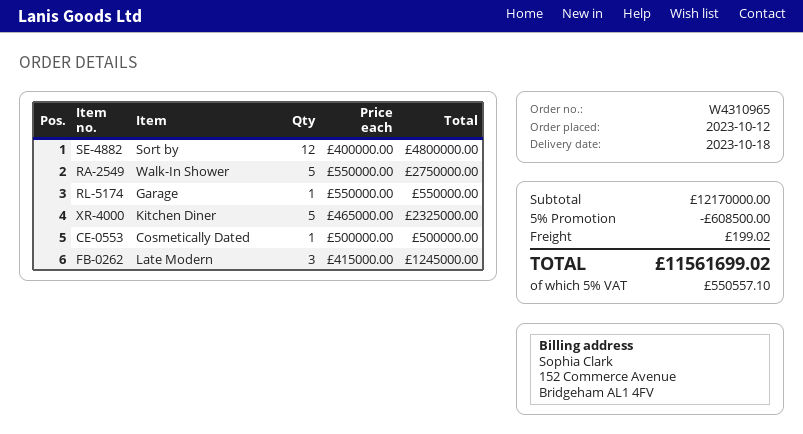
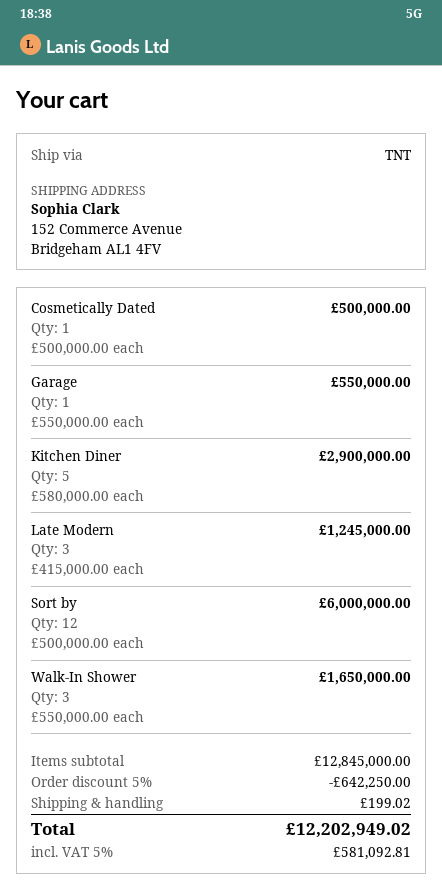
Sort by: 12 x 400000.00 = 4800000.00 -> 12 x 500000.00 = 6000000.00
Walk-In Shower: 5 x 550000.00 = 2750000.00 -> 3 x 550000.00 = 1650000.00
Kitchen Diner: 5 x 465000.00 = 2325000.00 -> 5 x 580000.00 = 2900000.00
subtotal: 12170000.00 -> 12845000.00
discount: 5% = 608500.00 -> 5% = 642250.00
tax: 5% = 550557.10 -> 5% = 581092.81
total: 11561699.02 -> 12202949.02

